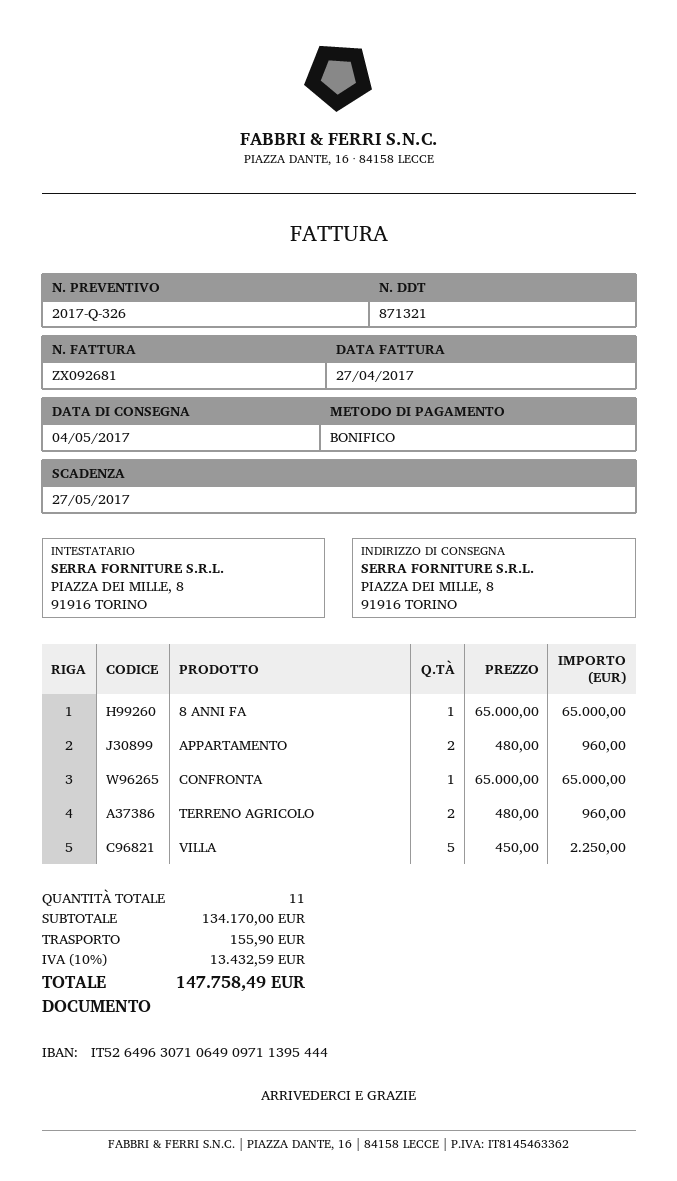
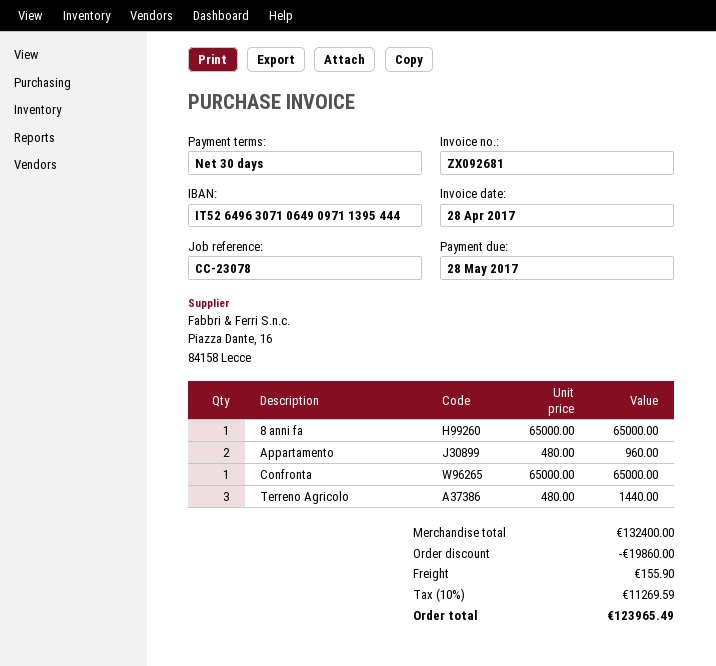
invoice date: 2017-04-27 -> 2017-04-28
due date: 2017-05-27 -> 2017-05-28
TERRENO AGRICOLO: 2 x 480.00 = 960.00 -> 3 x 480.00 = 1440.00
VILLA: 5 x 450.00 = 2250.00 -> none
subtotal: 134170.00 -> 132400.00
discount: none -> 19860.00
tax: 10% = 13432.59 -> 10% = 11269.59
total: 147758.49 -> 123965.49

